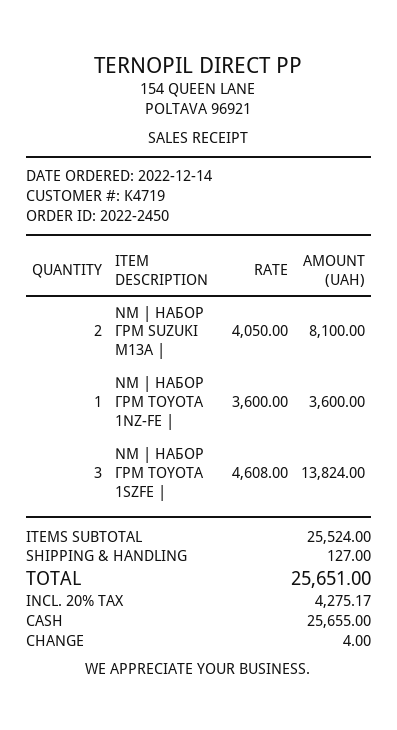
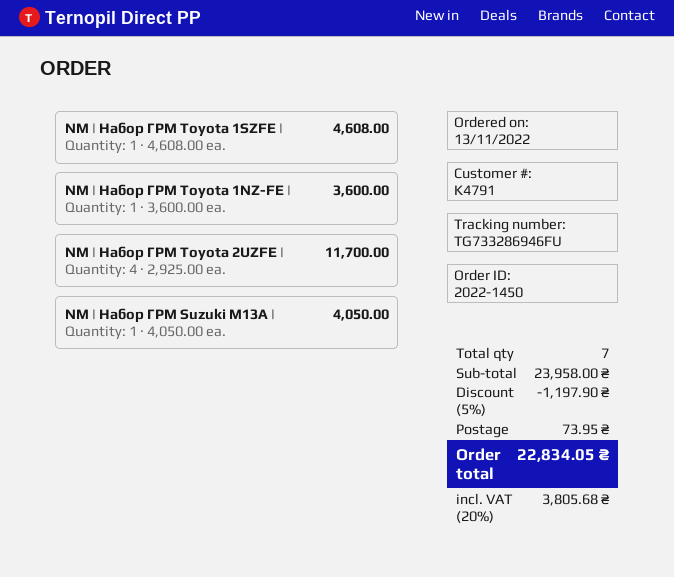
order number: 2022-2450 -> 2022-1450
order date: 2022-12-14 -> 2022-11-13
customer number: K4719 -> K4791
NM | НАБОР ГРМ SUZUKI M13A |: 2 x 4050.00 = 8100.00 -> 1 x 4050.00 = 4050.00
NM | НАБОР ГРМ TOYOTA 1SZFE |: 3 x 4608.00 = 13824.00 -> 1 x 4608.00 = 4608.00
NM | Набор ГРМ Toyota 2UZFE |: none -> 4 x 2925.00 = 11700.00
subtotal: 25524.00 -> 23958.00
discount: none -> 5% = 1197.90
shipping: 127.00 -> 73.95
tax: 20% = 4275.17 -> 20% = 3805.68
total: 25651.00 -> 22834.05

